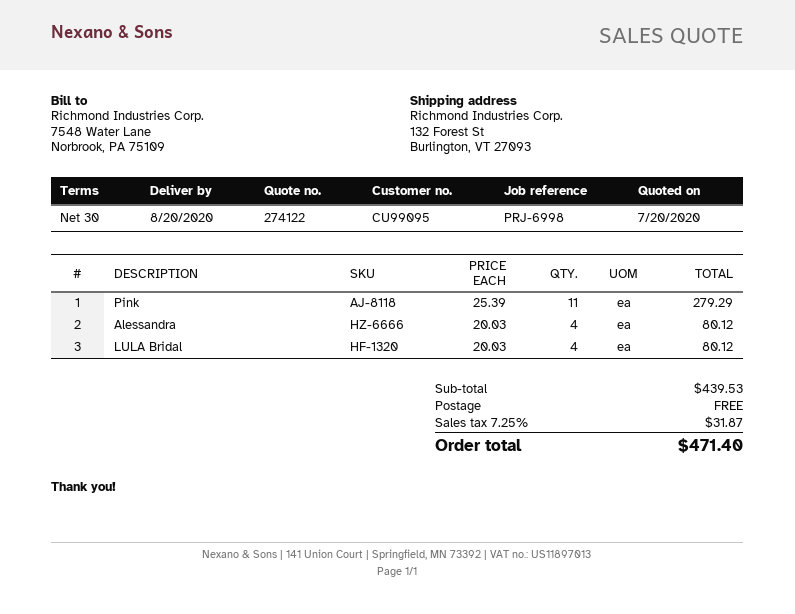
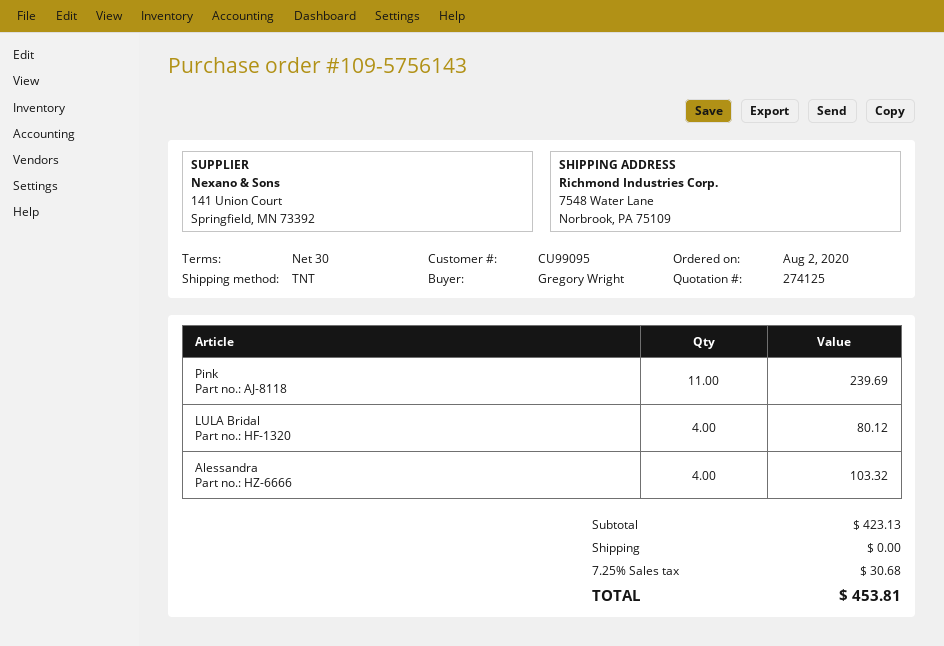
quote number: 274122 -> 274125
ship to: 132 Forest St, Burlington, VT 27093 -> 7548 Water Lane, Norbrook, PA 75109
Pink: 11 for 279.29 -> 11 for 239.69
Alessandra: 4 for 80.12 -> 4 for 103.32
subtotal: 439.53 -> 423.13
tax: 7.25% = 31.87 -> 7.25% = 30.68
total: 471.40 -> 453.81

